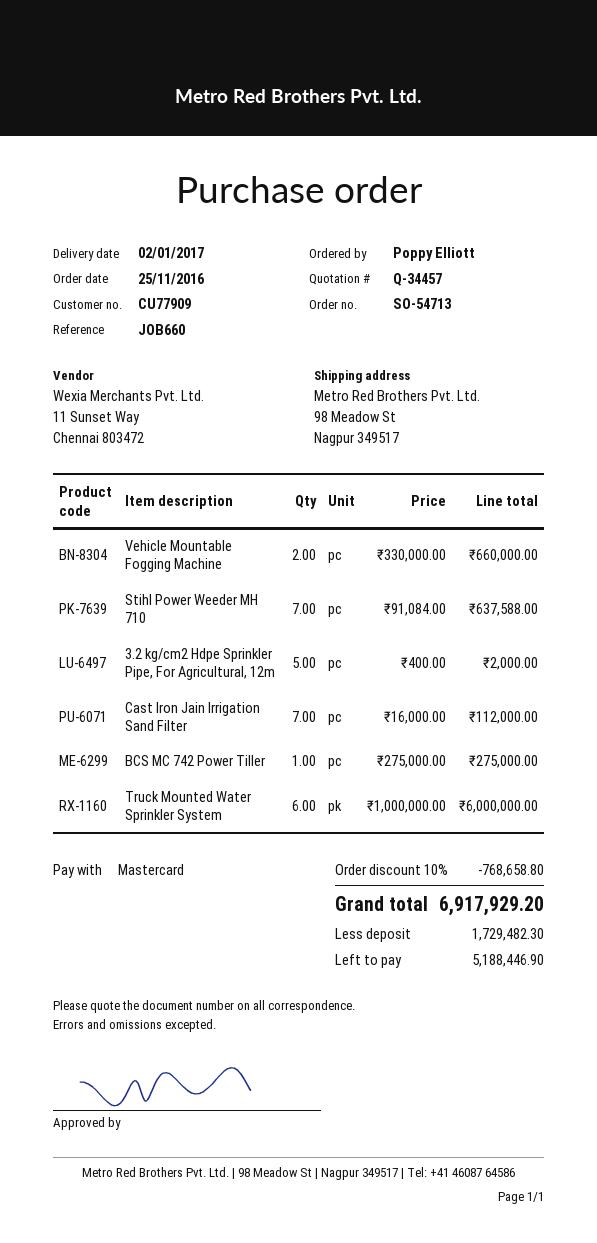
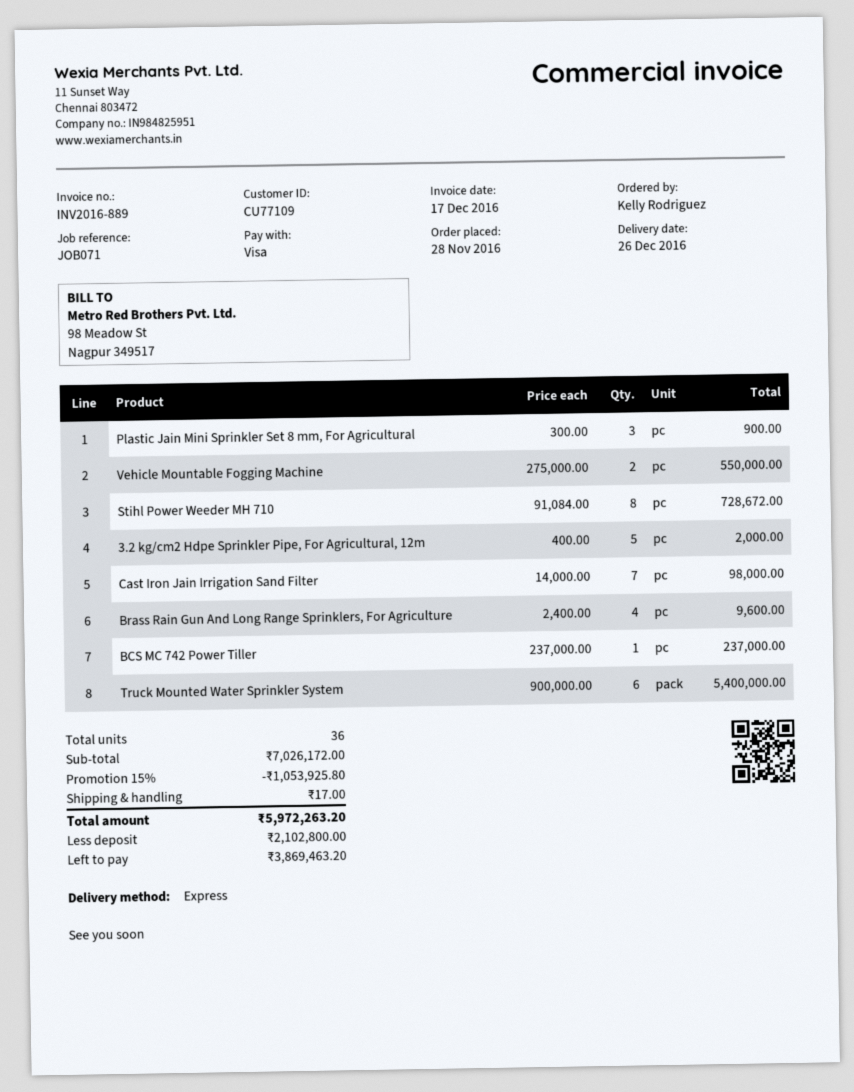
order date: 2016-11-25 -> 2016-11-28
delivery date: 2017-01-02 -> 2016-12-26
customer number: CU77909 -> CU77109
reference: JOB660 -> JOB071
ordered by: Poppy Elliott -> Kelly Rodriguez
payment method: Mastercard -> Visa
Vehicle Mountable Fogging Machine: 2 x 330000.00 = 660000.00 -> 2 x 275000.00 = 550000.00
Stihl Power Weeder MH 710: 7 x 91084.00 = 637588.00 -> 8 x 91084.00 = 728672.00
Cast Iron Jain Irrigation Sand Filter: 7 x 16000.00 = 112000.00 -> 7 x 14000.00 = 98000.00
BCS MC 742 Power Tiller: 1 x 275000.00 = 275000.00 -> 1 x 237000.00 = 237000.00
Truck Mounted Water Sprinkler System: 6 x 1000000.00 = 6000000.00 -> 6 x 900000.00 = 5400000.00
Plastic Jain Mini Sprinkler Set 8 mm, For Agricultural: none -> 3 x 300.00 = 900.00
Brass Rain Gun And Long Range Sprinklers, For Agriculture: none -> 4 x 2400.00 = 9600.00
discount: 10% = 768658.80 -> 15% = 1053925.80
shipping: none -> 17.00
total: 6917929.20 -> 5972263.20
deposit: 1729482.30 -> 2102800.00
balance: 5188446.90 -> 3869463.20

